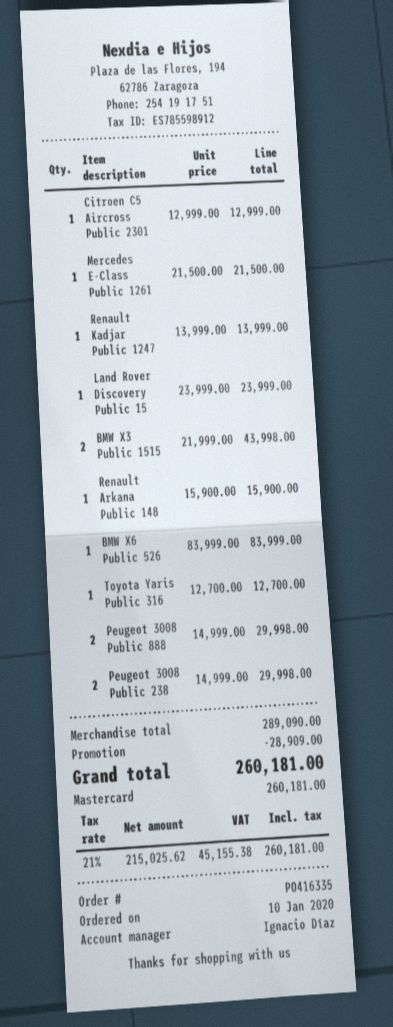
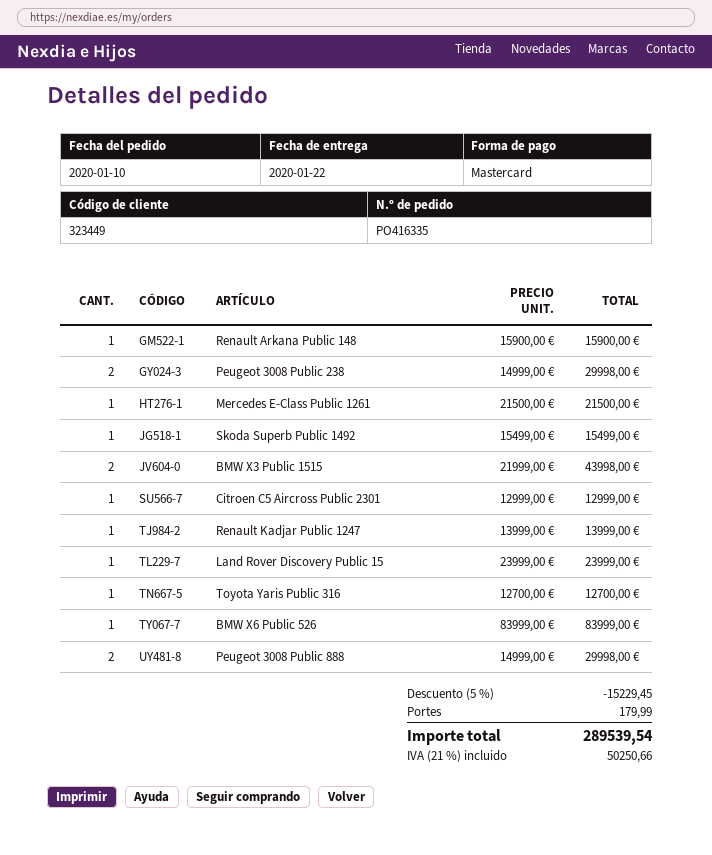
Skoda Superb Public 1492: none -> 1 x 15499.00 = 15499.00
discount: 28909.00 -> 15229.45
shipping: none -> 179.99
tax: 21% = 45155.38 -> 21% = 50250.66
total: 260181.00 -> 289539.54

